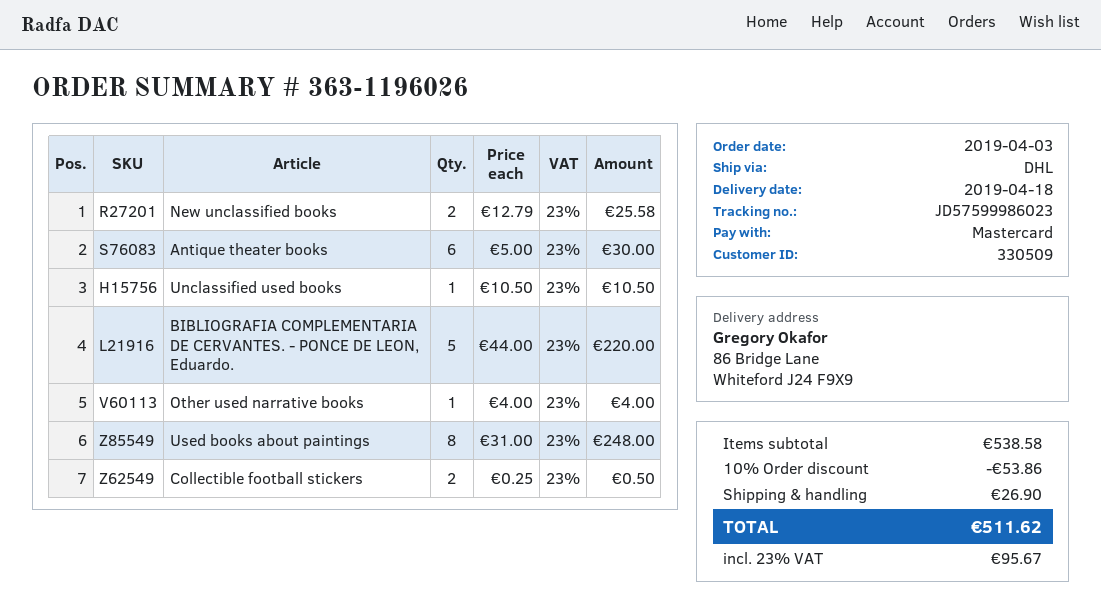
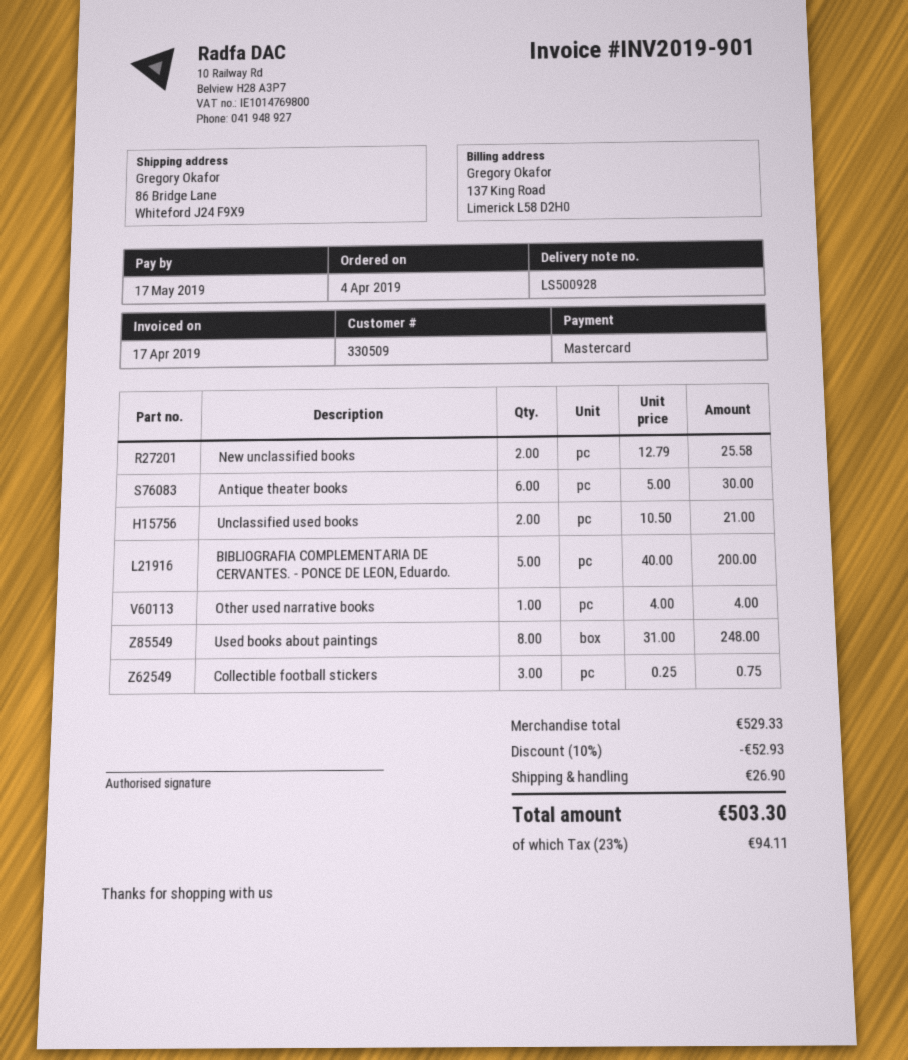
order date: 2019-04-03 -> 2019-04-04
Unclassified used books: 1 x 10.50 = 10.50 -> 2 x 10.50 = 21.00
BIBLIOGRAFIA COMPLEMENTARIA DE CERVANTES. - PONCE DE LEON, Eduardo.: 5 x 44.00 = 220.00 -> 5 x 40.00 = 200.00
Collectible football stickers: 2 x 0.25 = 0.50 -> 3 x 0.25 = 0.75
subtotal: 538.58 -> 529.33
discount: 10% = 53.86 -> 10% = 52.93
tax: 23% = 95.67 -> 23% = 94.11
total: 511.62 -> 503.30

